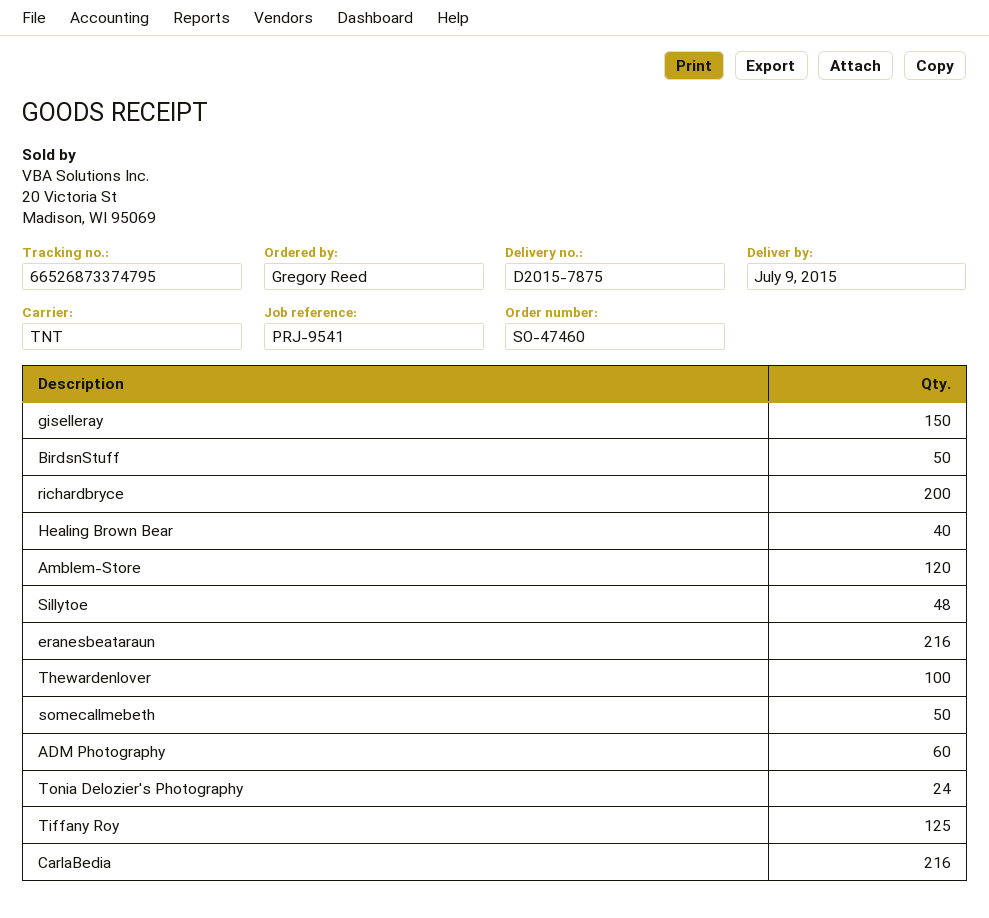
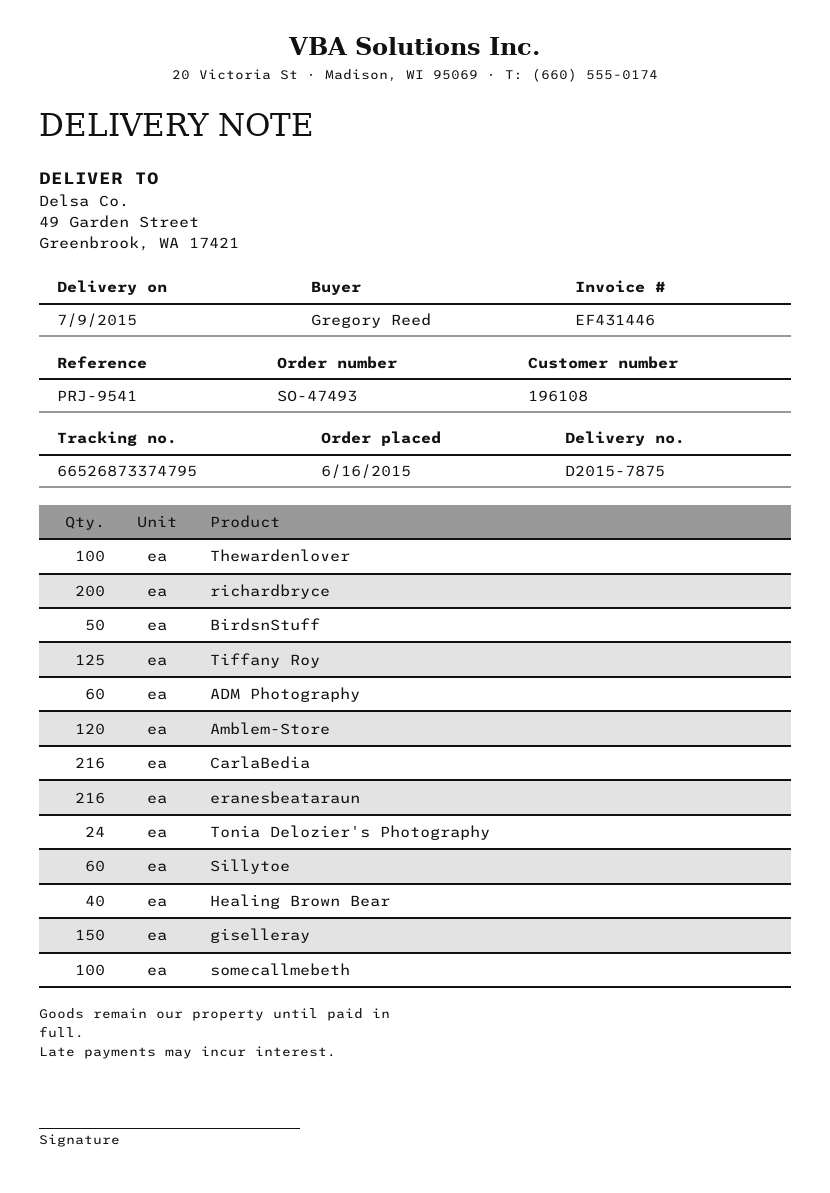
order number: SO-47460 -> SO-47493
Sillytoe: 48 -> 60
somecallmebeth: 50 -> 100

